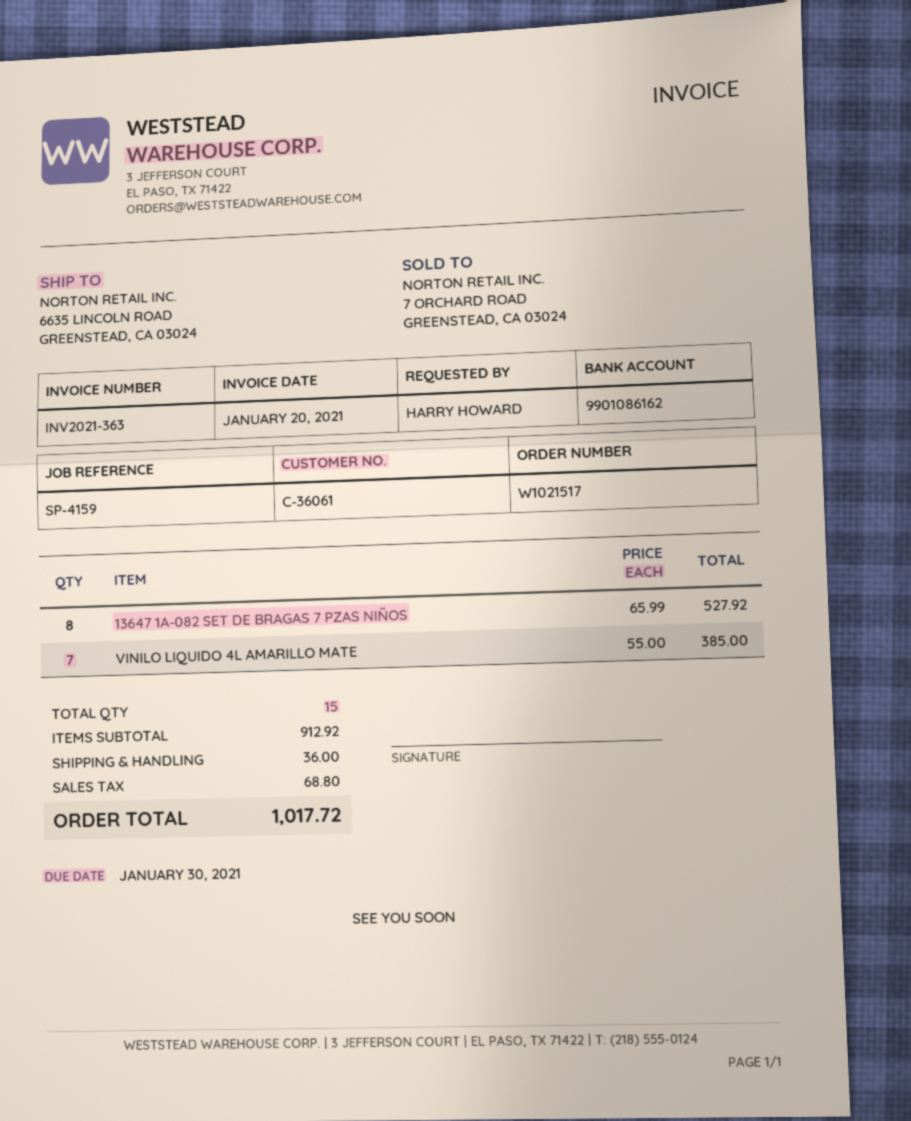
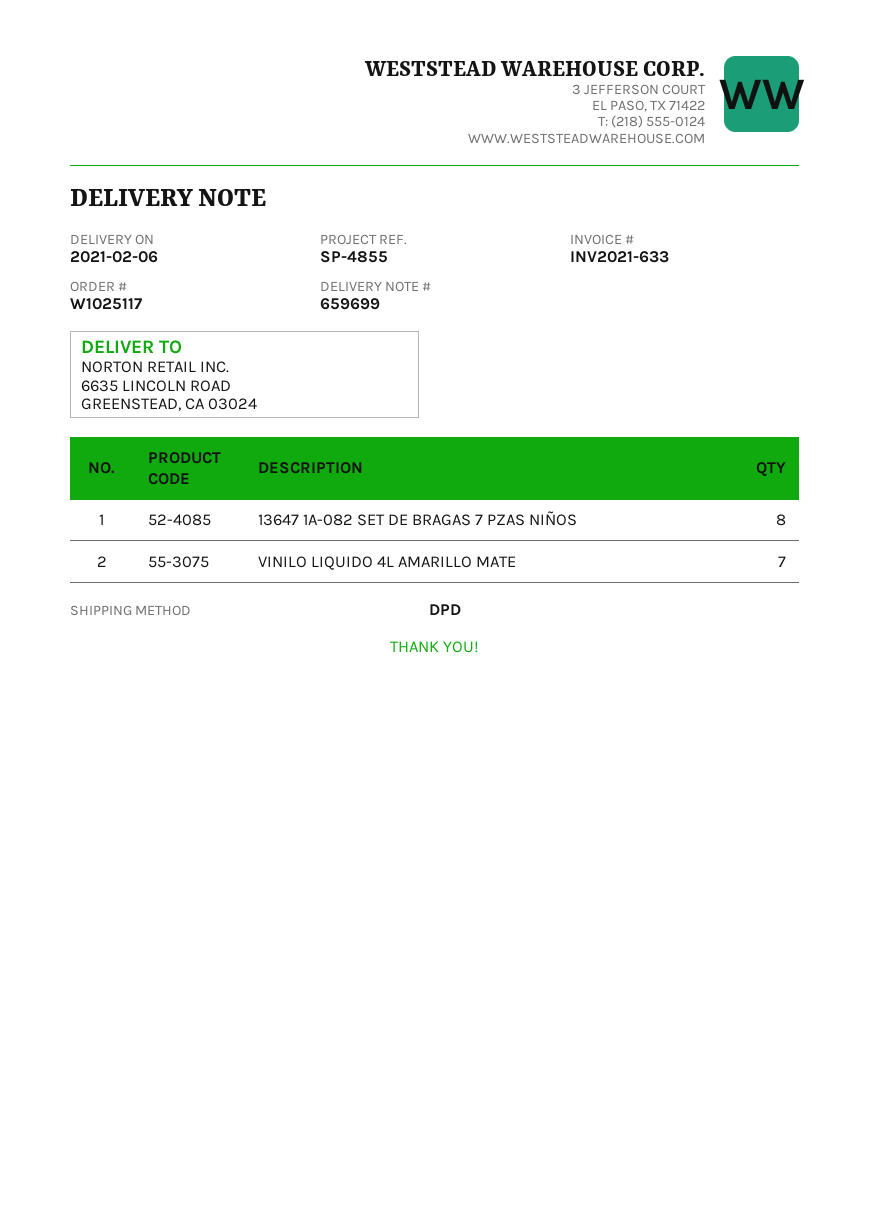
order number: W1021517 -> W1025117
invoice number: INV2021-363 -> INV2021-633
reference: SP-4159 -> SP-4855

